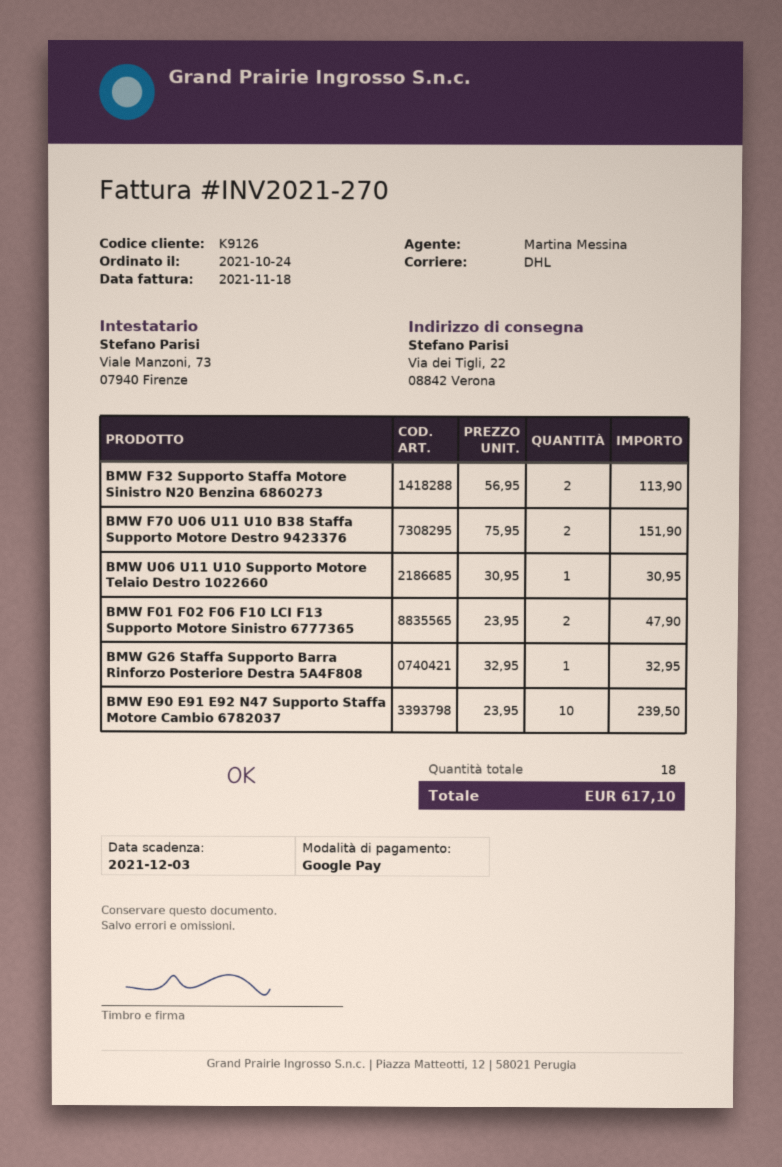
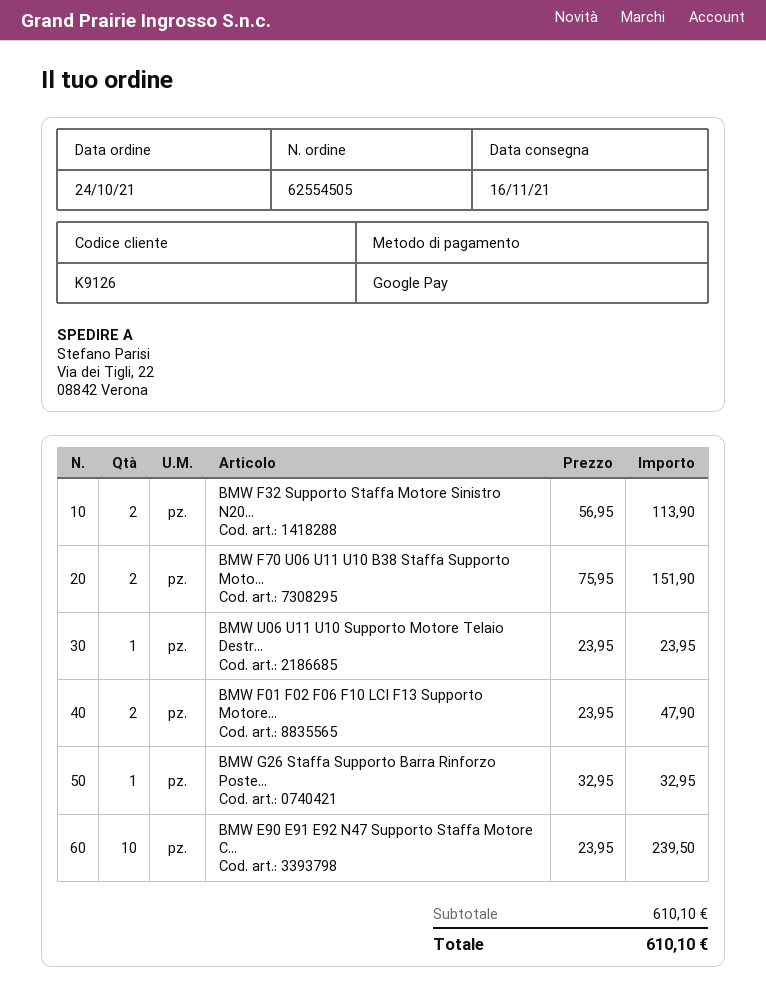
BMW U06 U11 U10 Supporto Motore Telaio Destro 1022660: 1 x 30.95 = 30.95 -> 1 x 23.95 = 23.95
total: 617.10 -> 610.10

